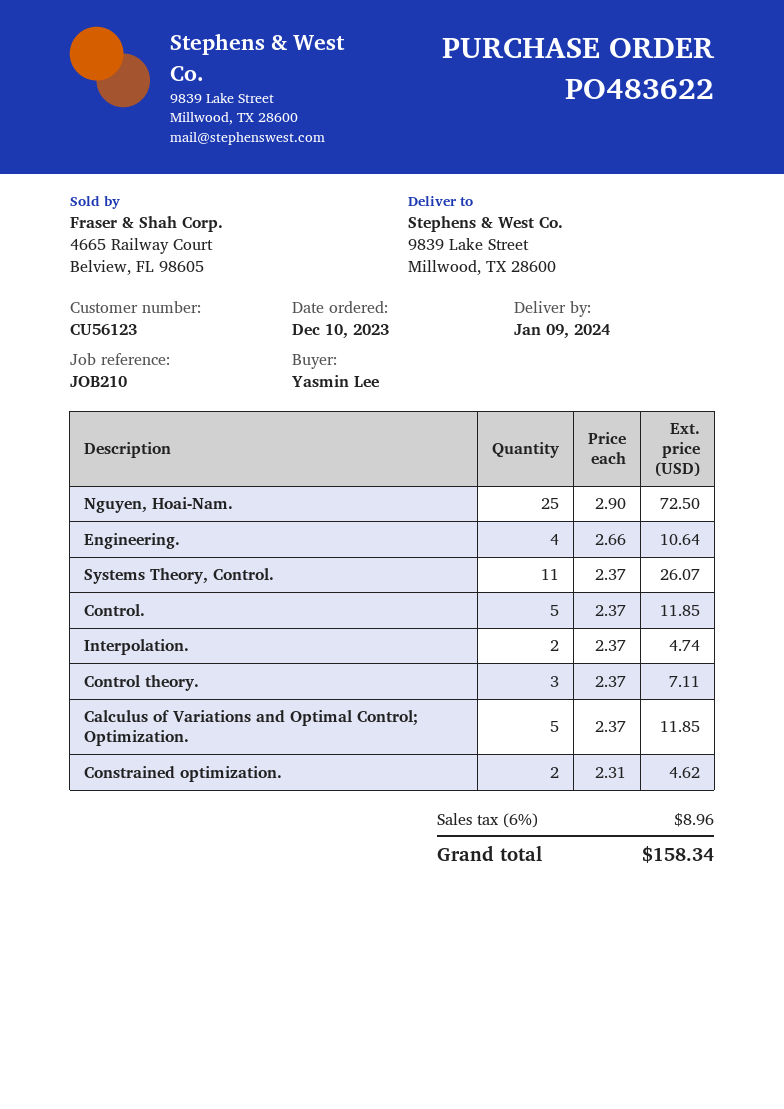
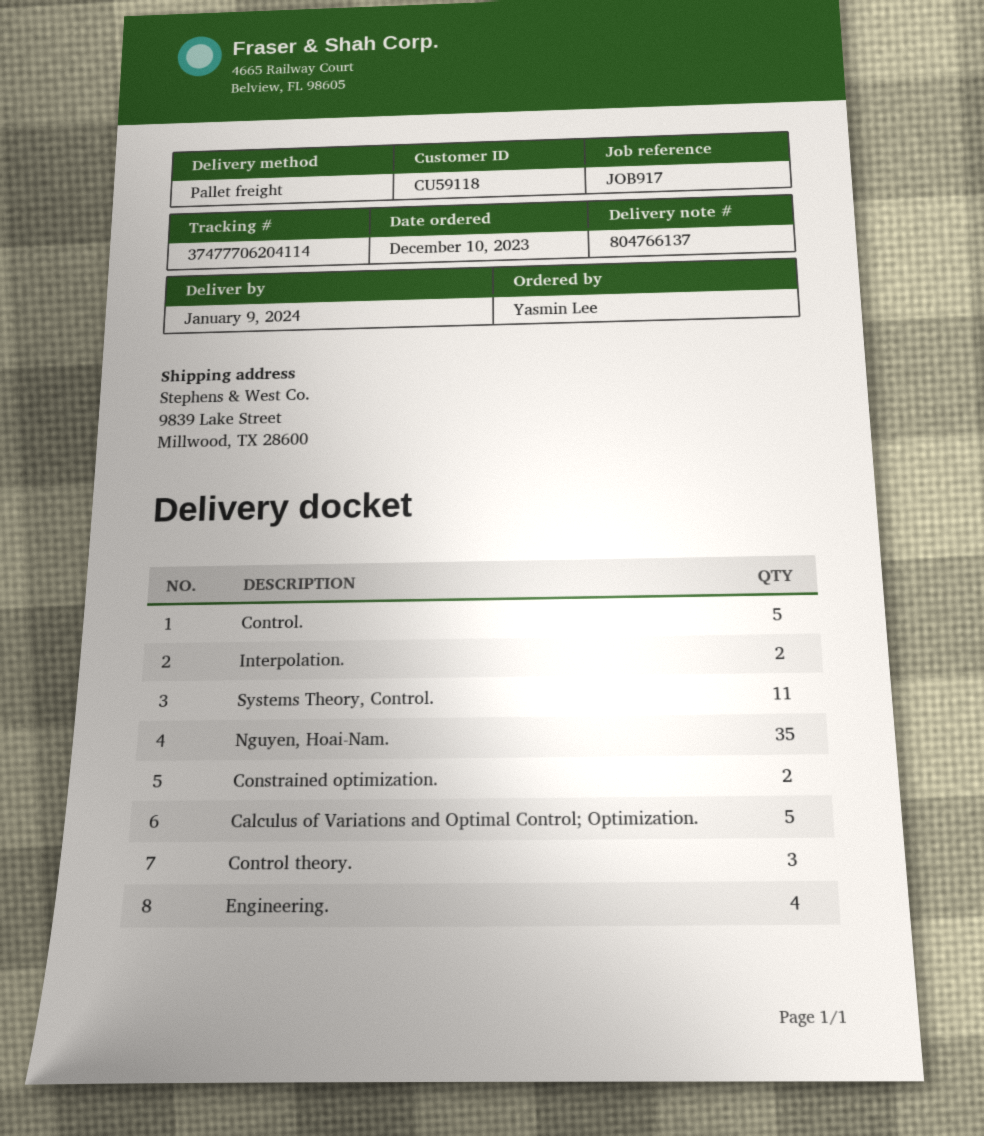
customer number: CU56123 -> CU59118
reference: JOB210 -> JOB917
Nguyen, Hoai-Nam.: 25 -> 35

